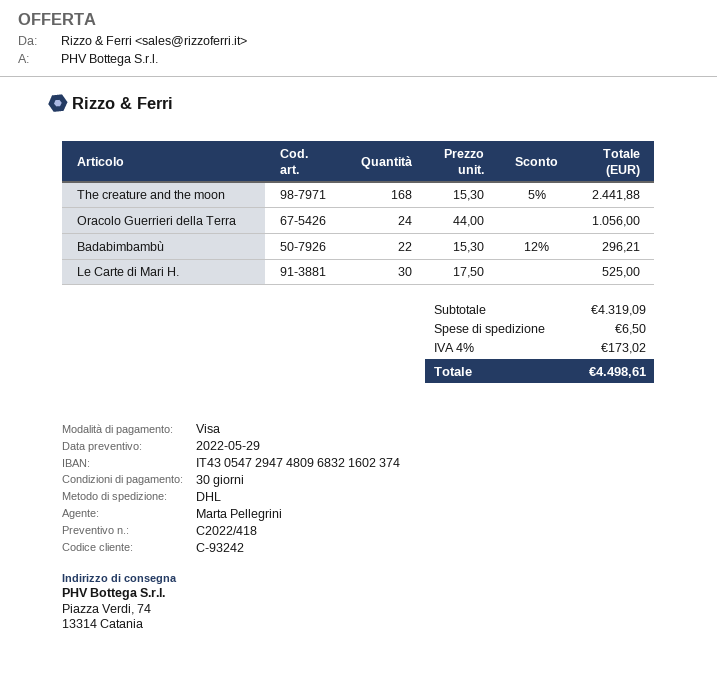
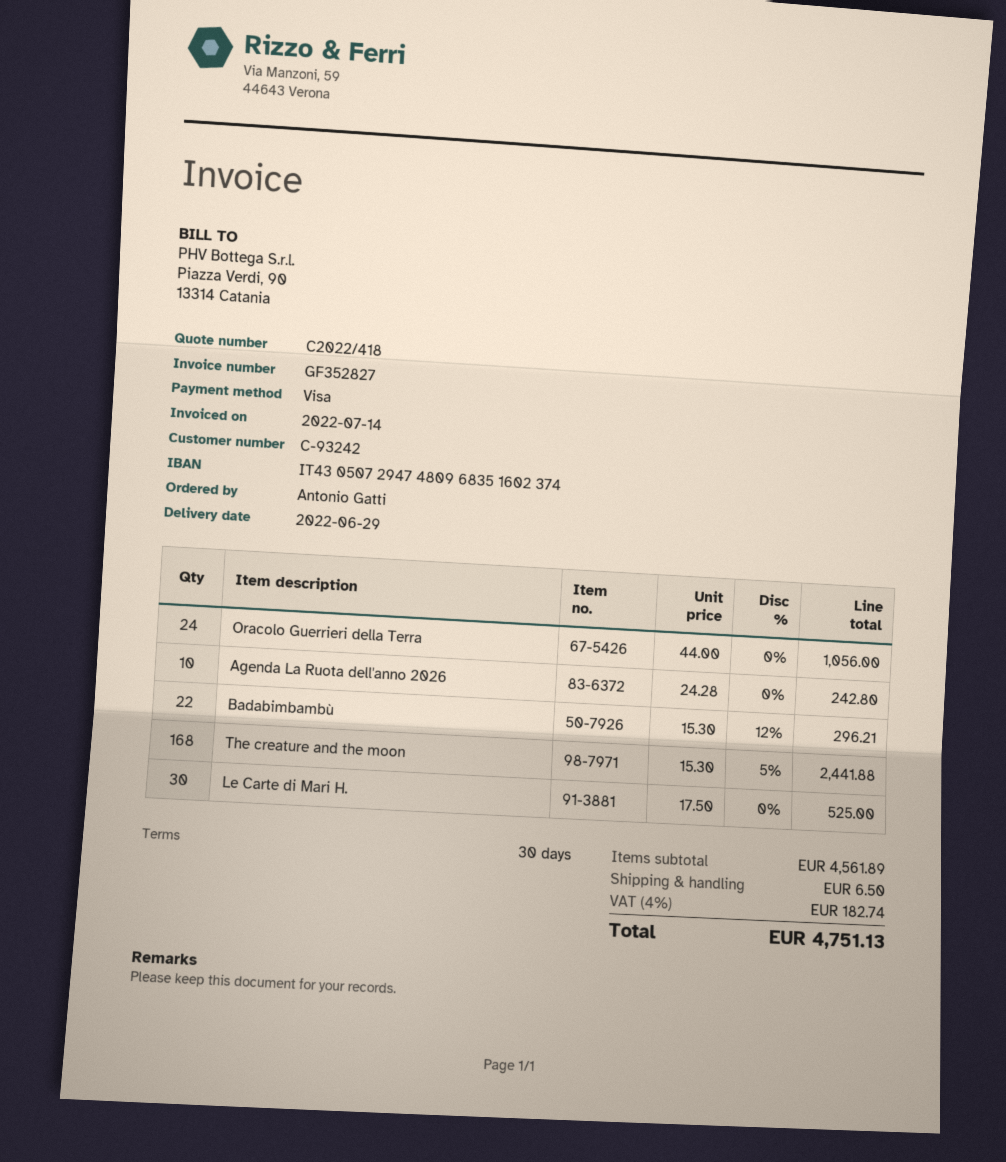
bank account: IT4305472947480968321602374 -> IT4305072947480968351602374
Agenda La Ruota dell'anno 2026: none -> 10 x 24.28 = 242.80
subtotal: 4319.09 -> 4561.89
tax: 4% = 173.02 -> 4% = 182.74
total: 4498.61 -> 4751.13

